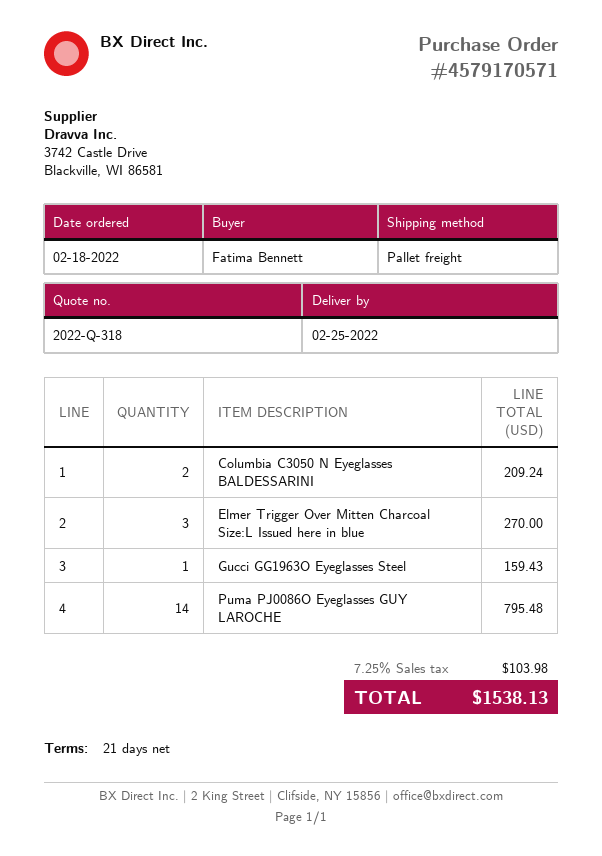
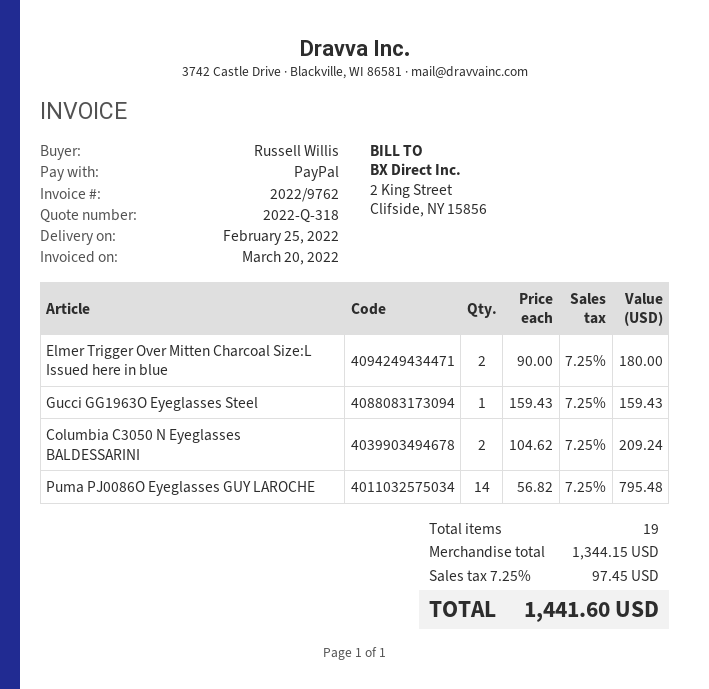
ordered by: Fatima Bennett -> Russell Willis
Elmer Trigger Over Mitten Charcoal Size:L Issued here in blue: 3 for 270.00 -> 2 for 180.00
tax: 7.25% = 103.98 -> 7.25% = 97.45
total: 1538.13 -> 1441.60

